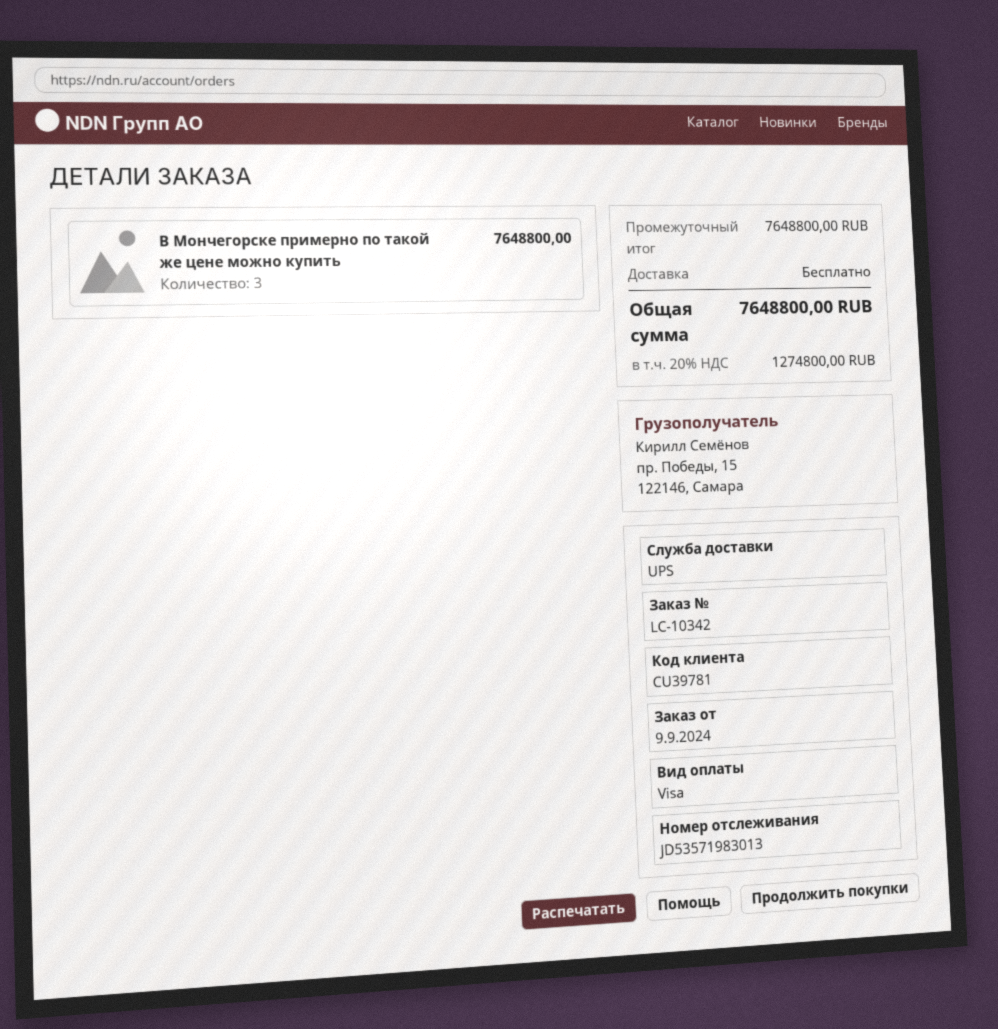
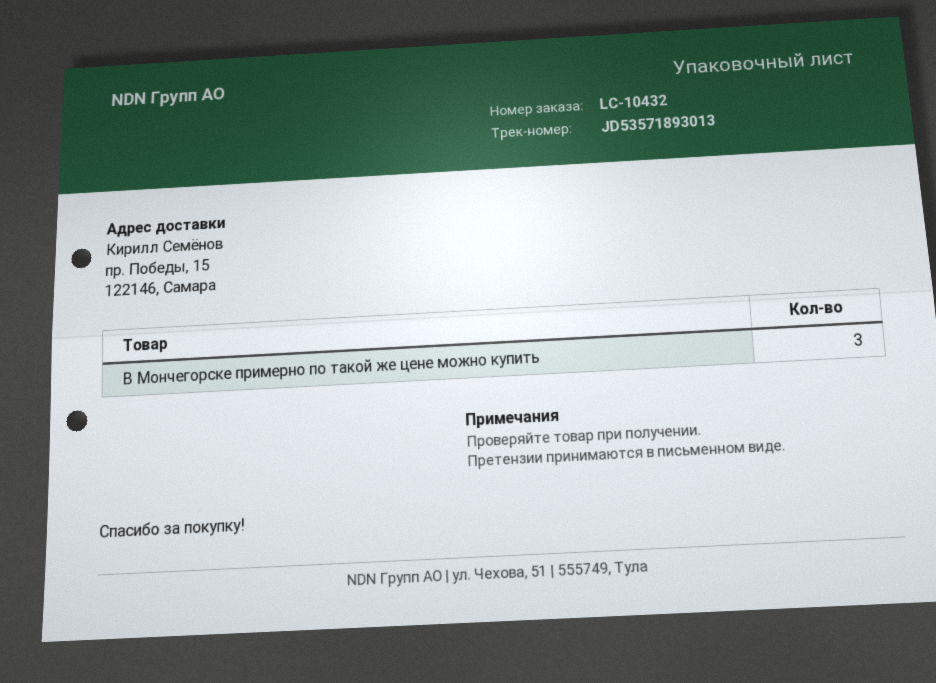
order number: LC-10342 -> LC-10432
tracking number: JD53571983013 -> JD53571893013

